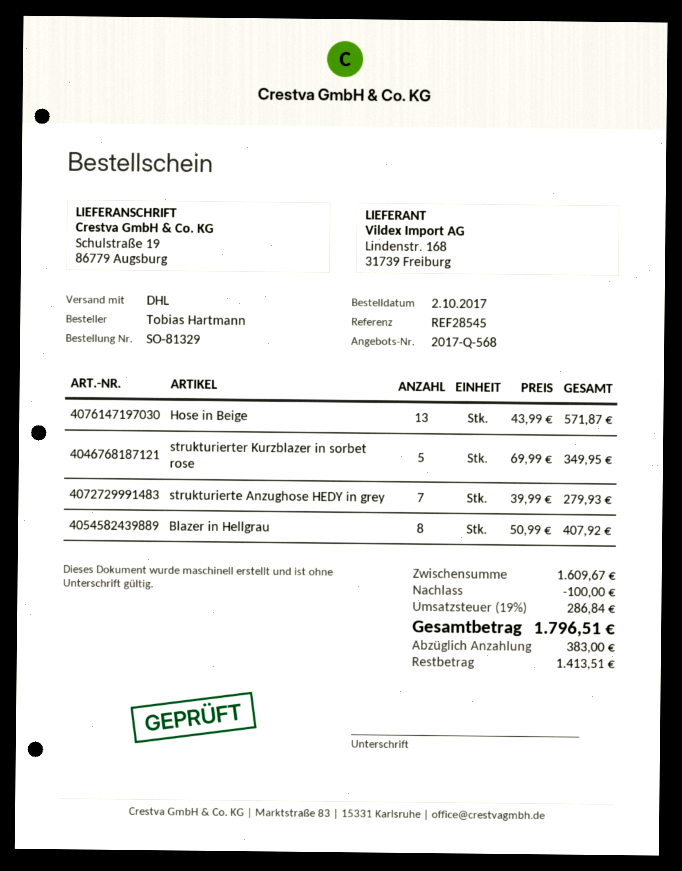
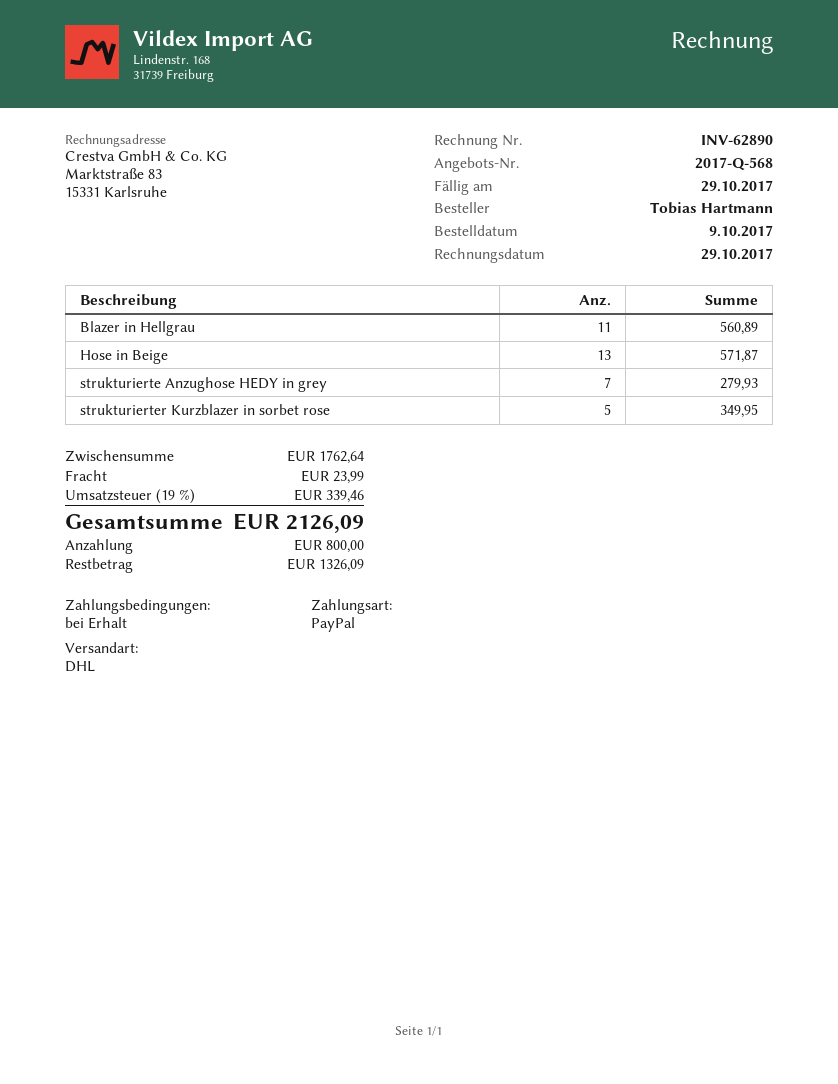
order date: 2017-10-02 -> 2017-10-09
Blazer in Hellgrau: 8 for 407.92 -> 11 for 560.89
subtotal: 1609.67 -> 1762.64
discount: 100.00 -> none
shipping: none -> 23.99
tax: 19% = 286.84 -> 19% = 339.46
total: 1796.51 -> 2126.09
deposit: 383.00 -> 800.00
balance: 1413.51 -> 1326.09

